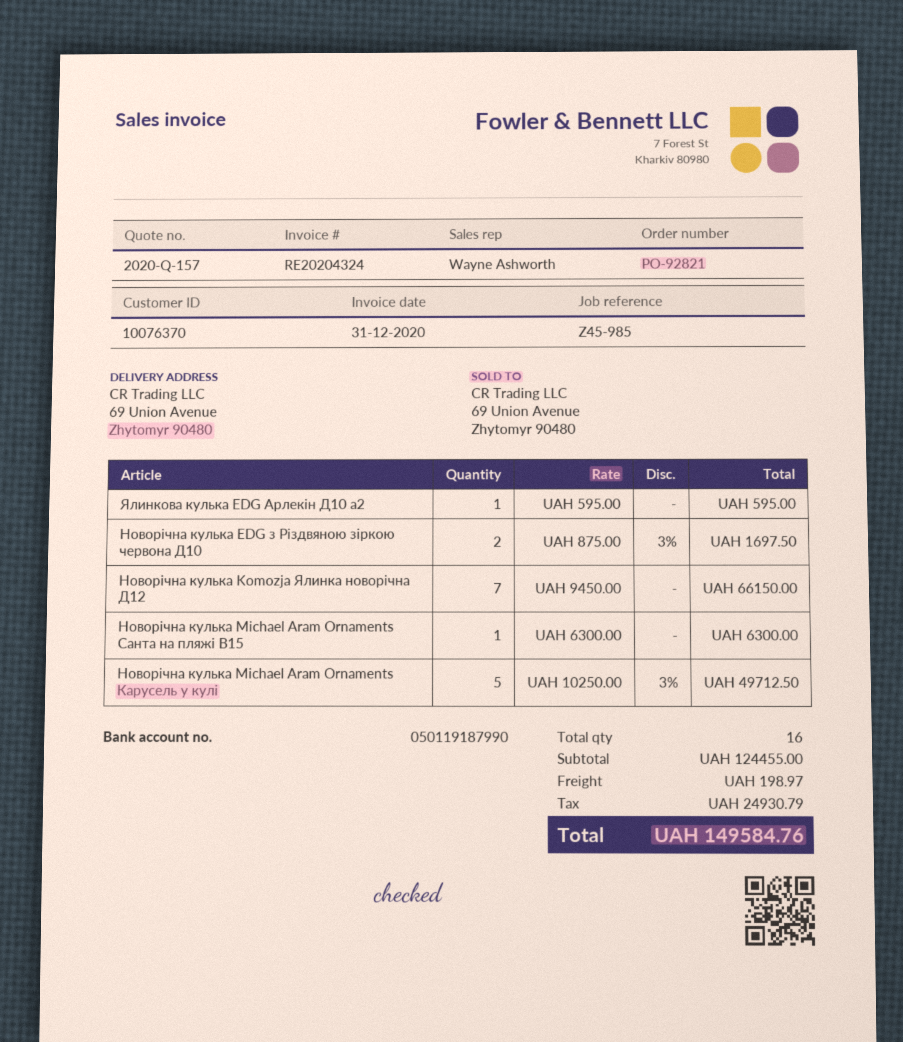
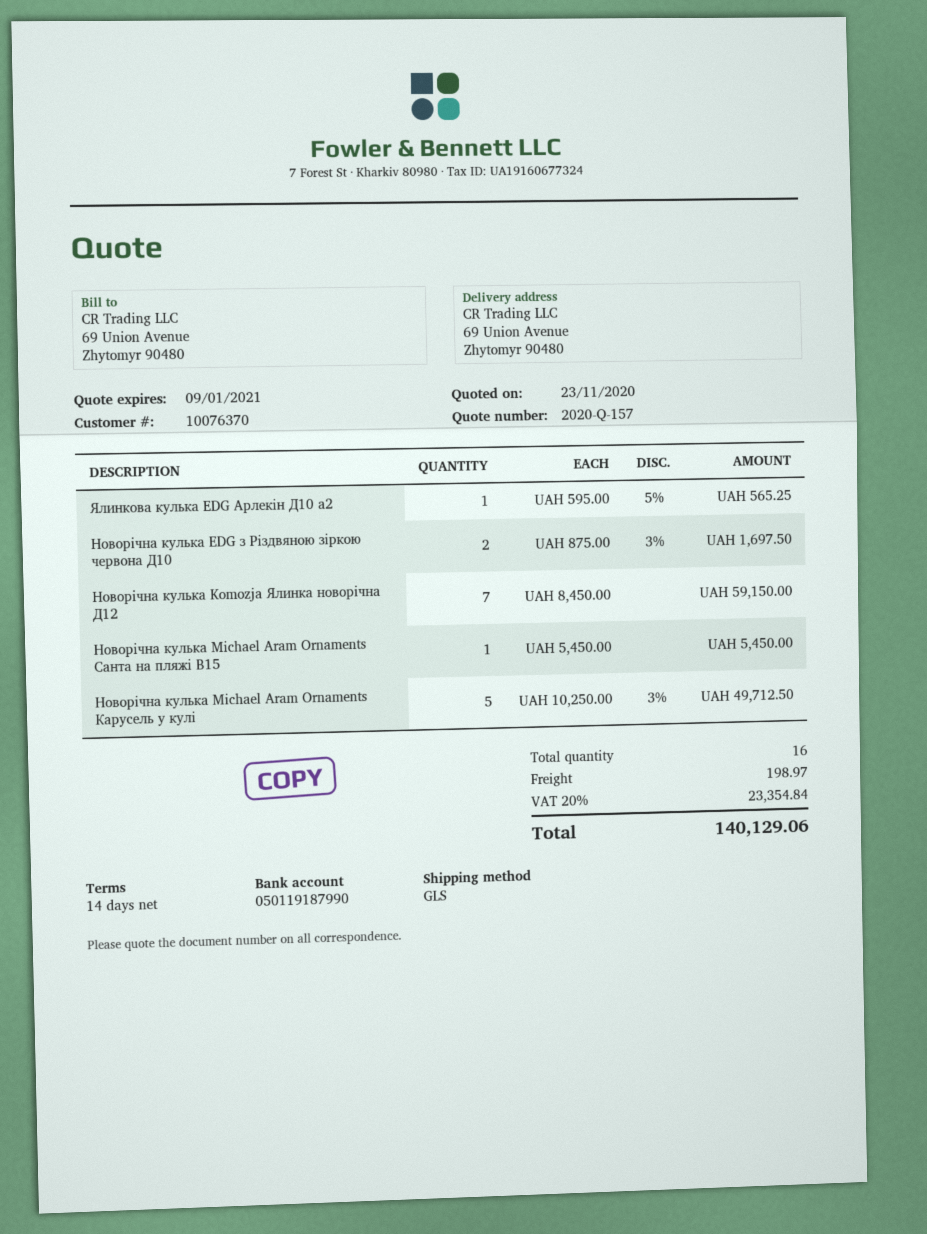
Ялинкова кулька EDG Арлекін Д10 а2: 1 x 595.00 = 595.00 -> 1 x 595.00 - 5% = 565.25
Новорічна кулька Komozja Ялинка новорічна Д12: 7 x 9450.00 = 66150.00 -> 7 x 8450.00 = 59150.00
Новорічна кулька Michael Aram Ornaments Санта на пляжі В15: 1 x 6300.00 = 6300.00 -> 1 x 5450.00 = 5450.00
tax: 24930.79 -> 23354.84
total: 149584.76 -> 140129.06

